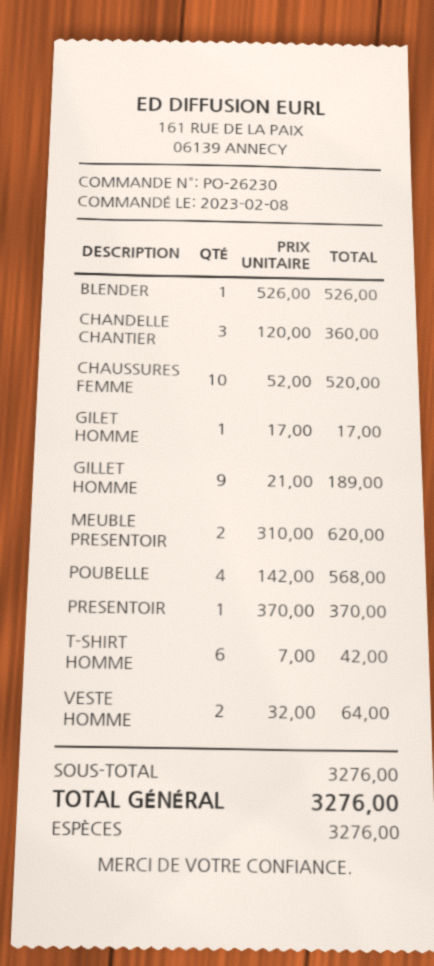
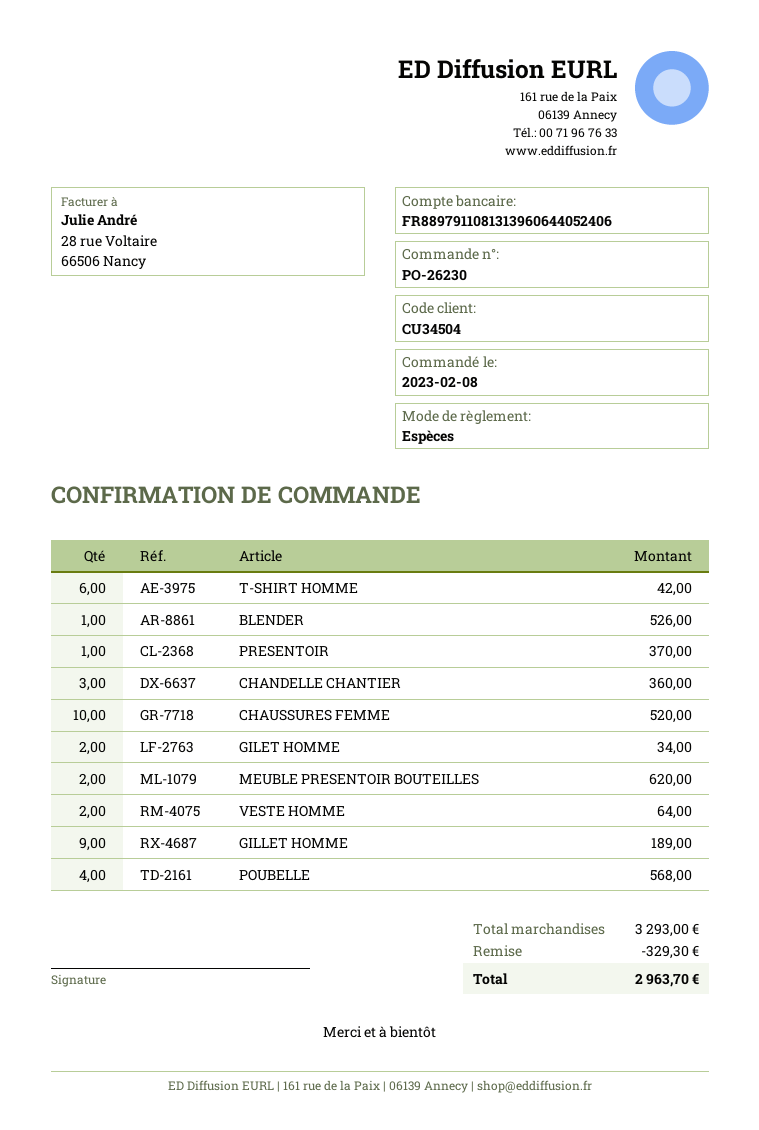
GILET HOMME: 1 for 17.00 -> 2 for 34.00
subtotal: 3276.00 -> 3293.00
discount: none -> 329.30
total: 3276.00 -> 2963.70

